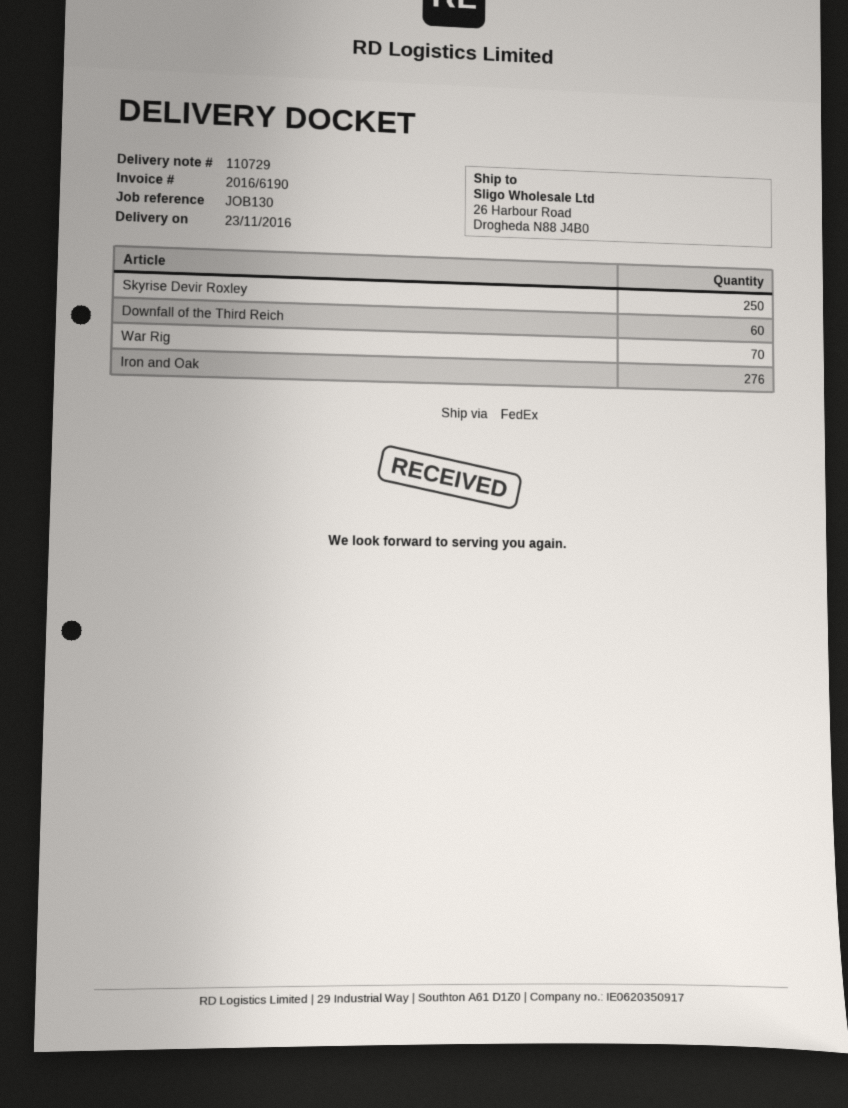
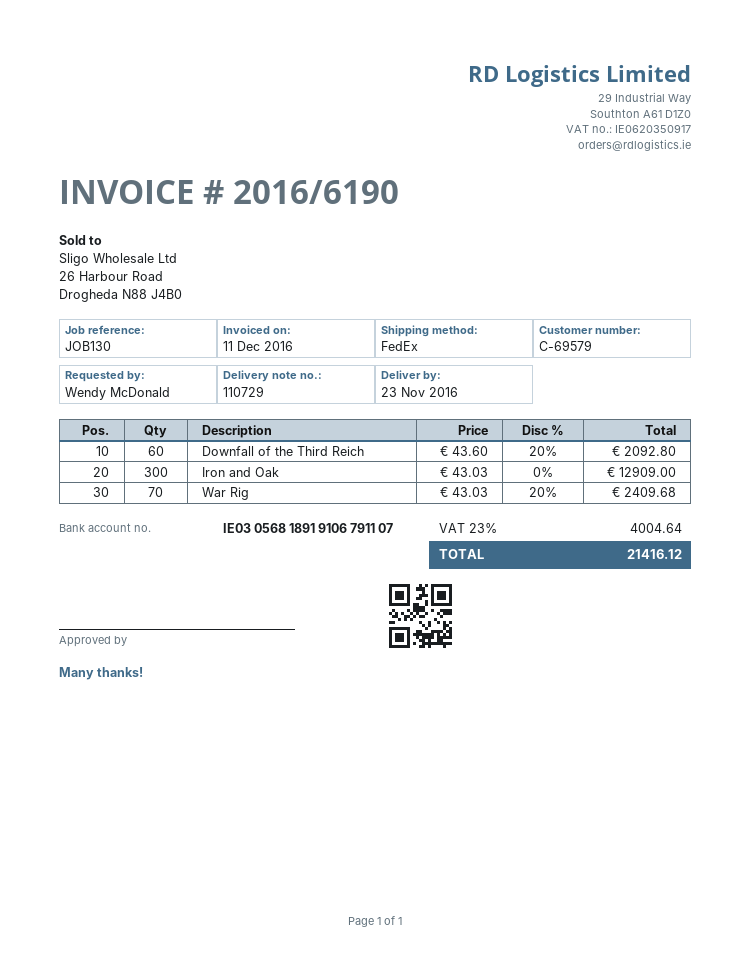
Skyrise Devir Roxley: 250 -> none
Iron and Oak: 276 -> 300

